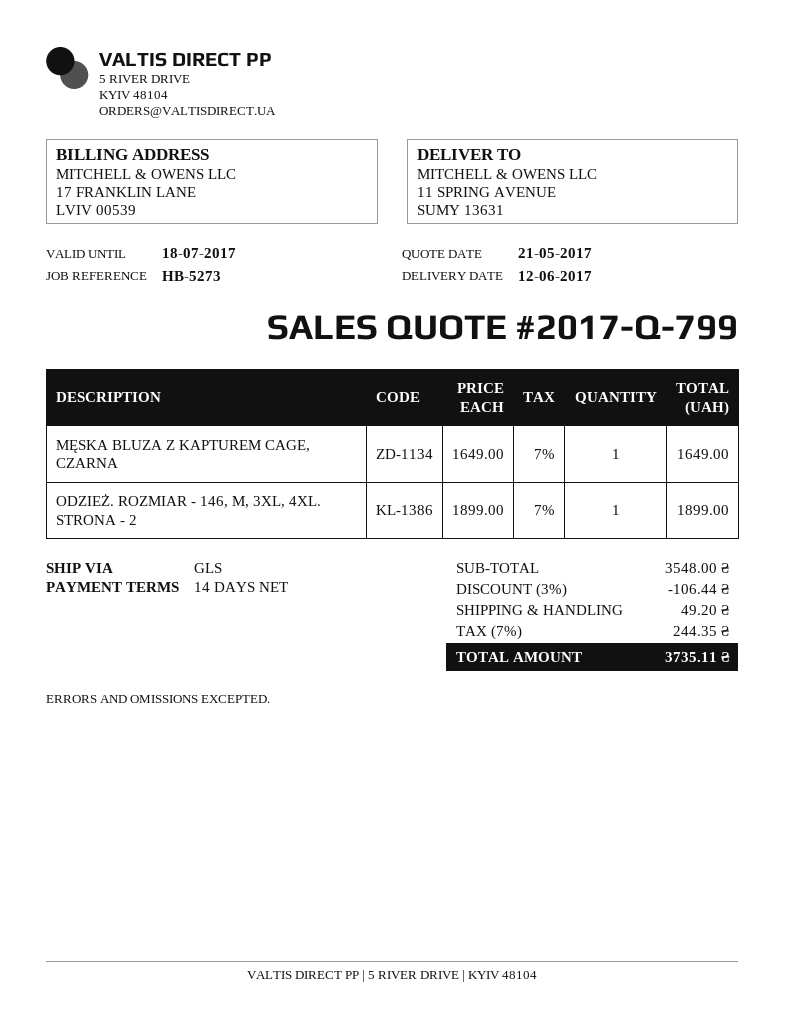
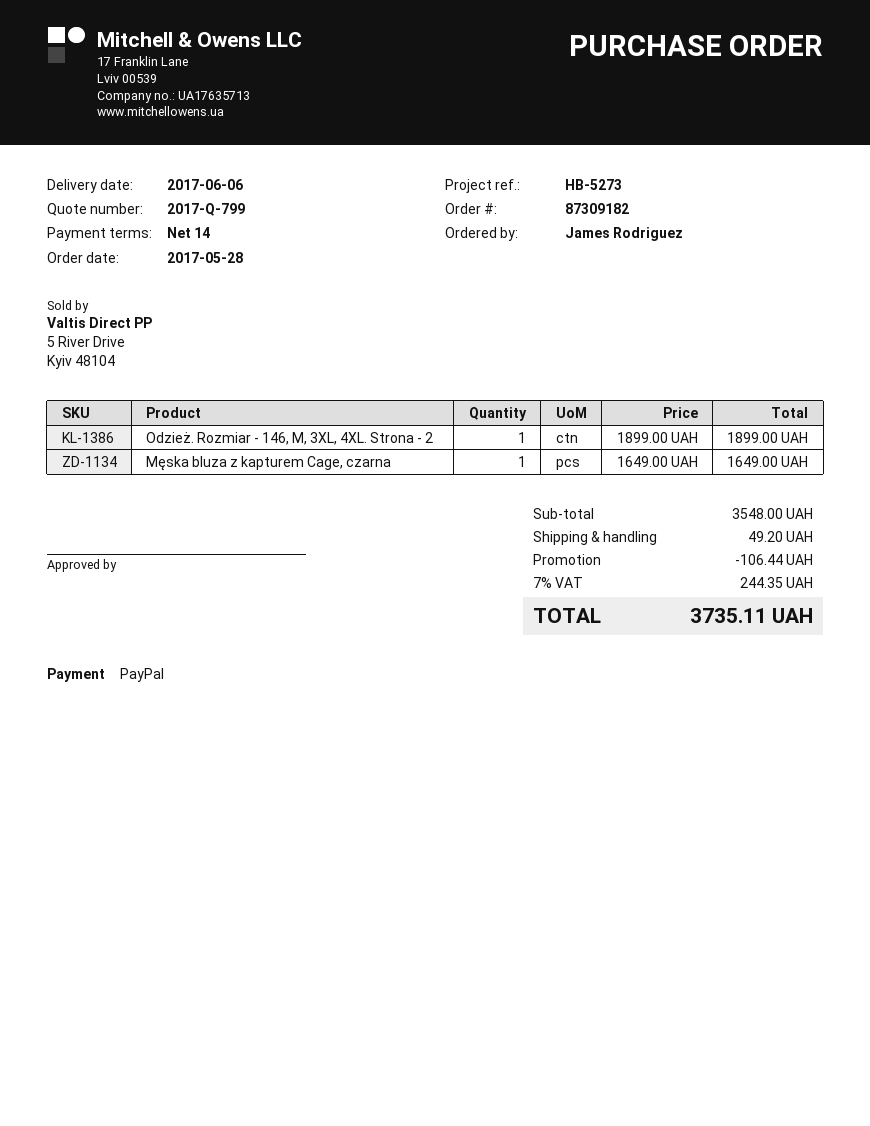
delivery date: 2017-06-12 -> 2017-06-06

